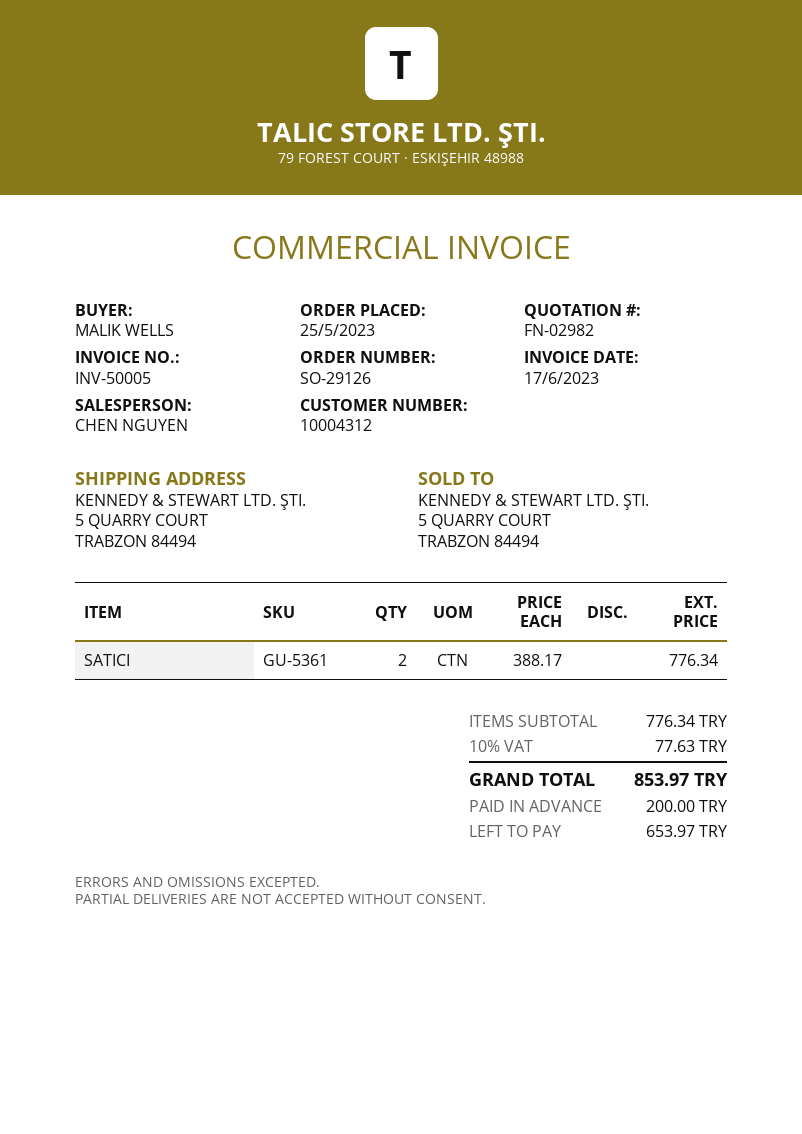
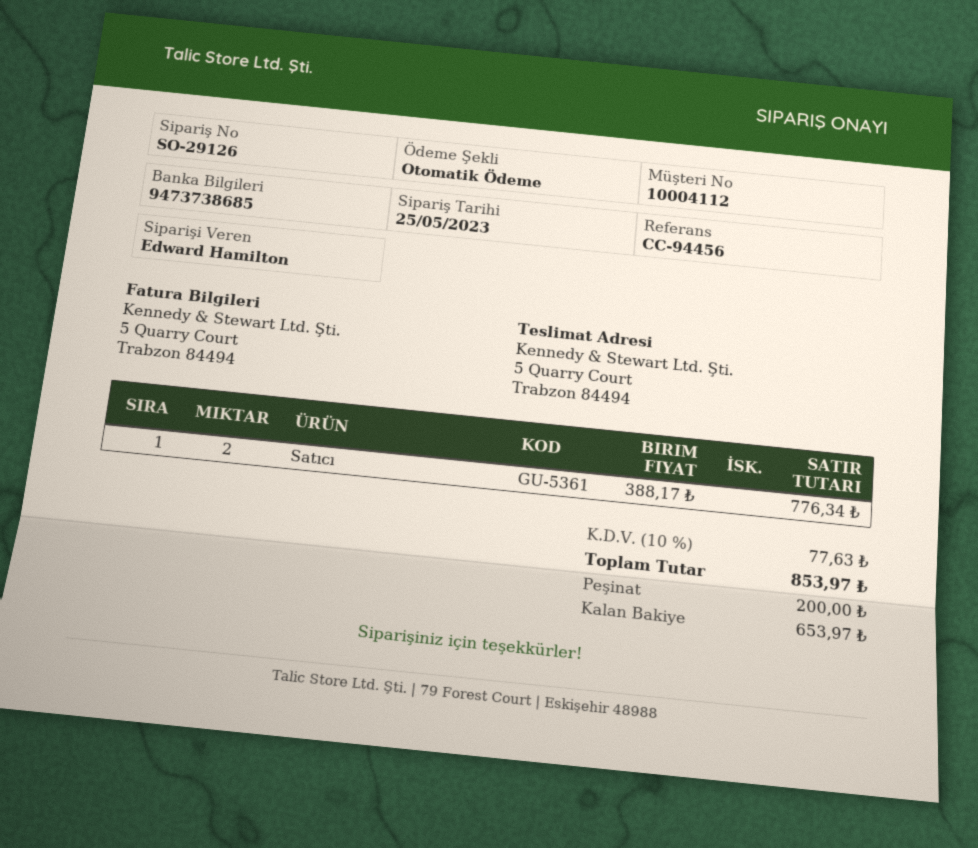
customer number: 10004312 -> 10004112
ordered by: MALIK WELLS -> Edward Hamilton

